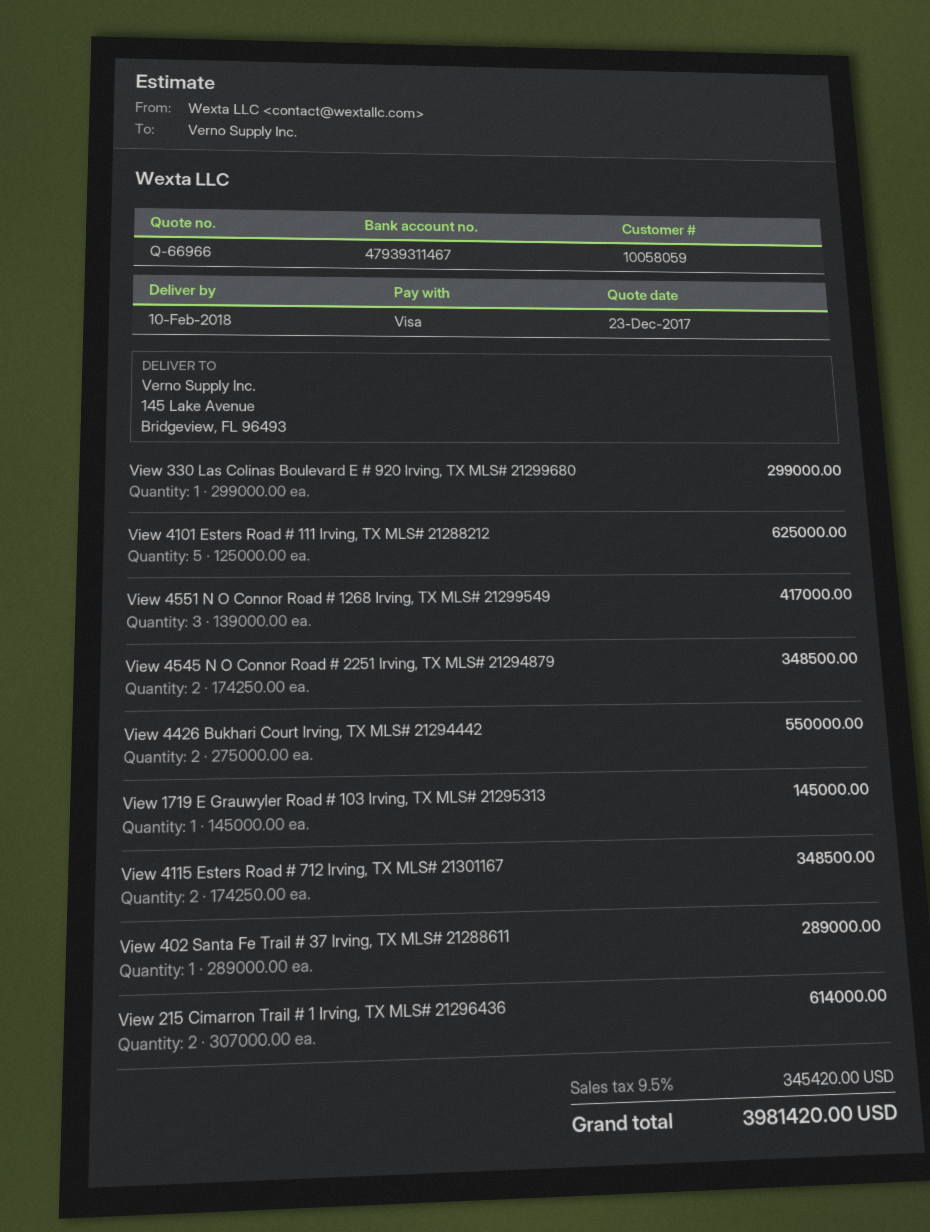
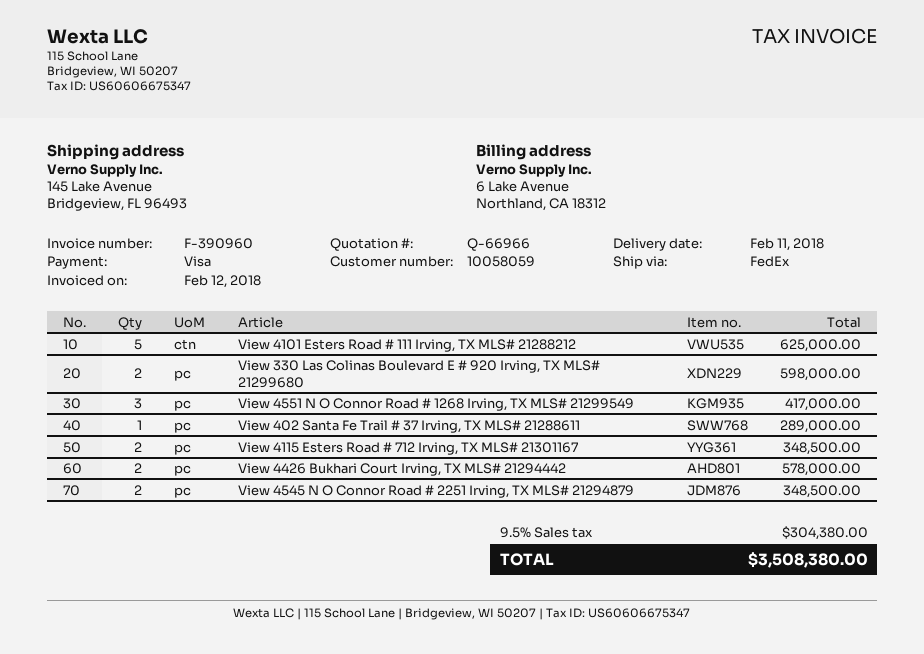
delivery date: 2018-02-10 -> 2018-02-11
View 330 Las Colinas Boulevard E # 920 Irving, TX MLS# 21299680: 1 for 299000.00 -> 2 for 598000.00
View 4426 Bukhari Court Irving, TX MLS# 21294442: 2 for 550000.00 -> 2 for 578000.00
View 1719 E Grauwyler Road # 103 Irving, TX MLS# 21295313: 1 for 145000.00 -> none
View 215 Cimarron Trail # 1 Irving, TX MLS# 21296436: 2 for 614000.00 -> none
tax: 9.5% = 345420.00 -> 9.5% = 304380.00
total: 3981420.00 -> 3508380.00

